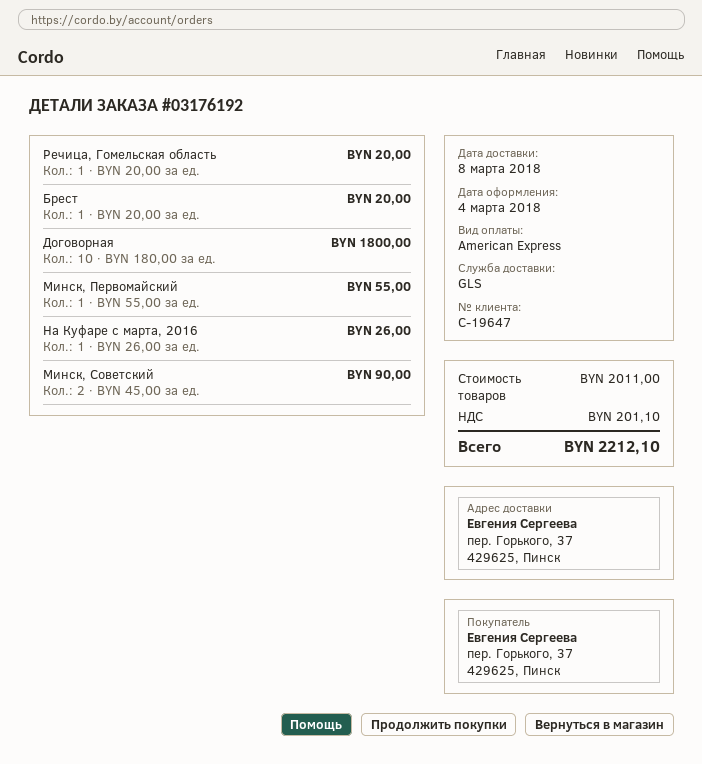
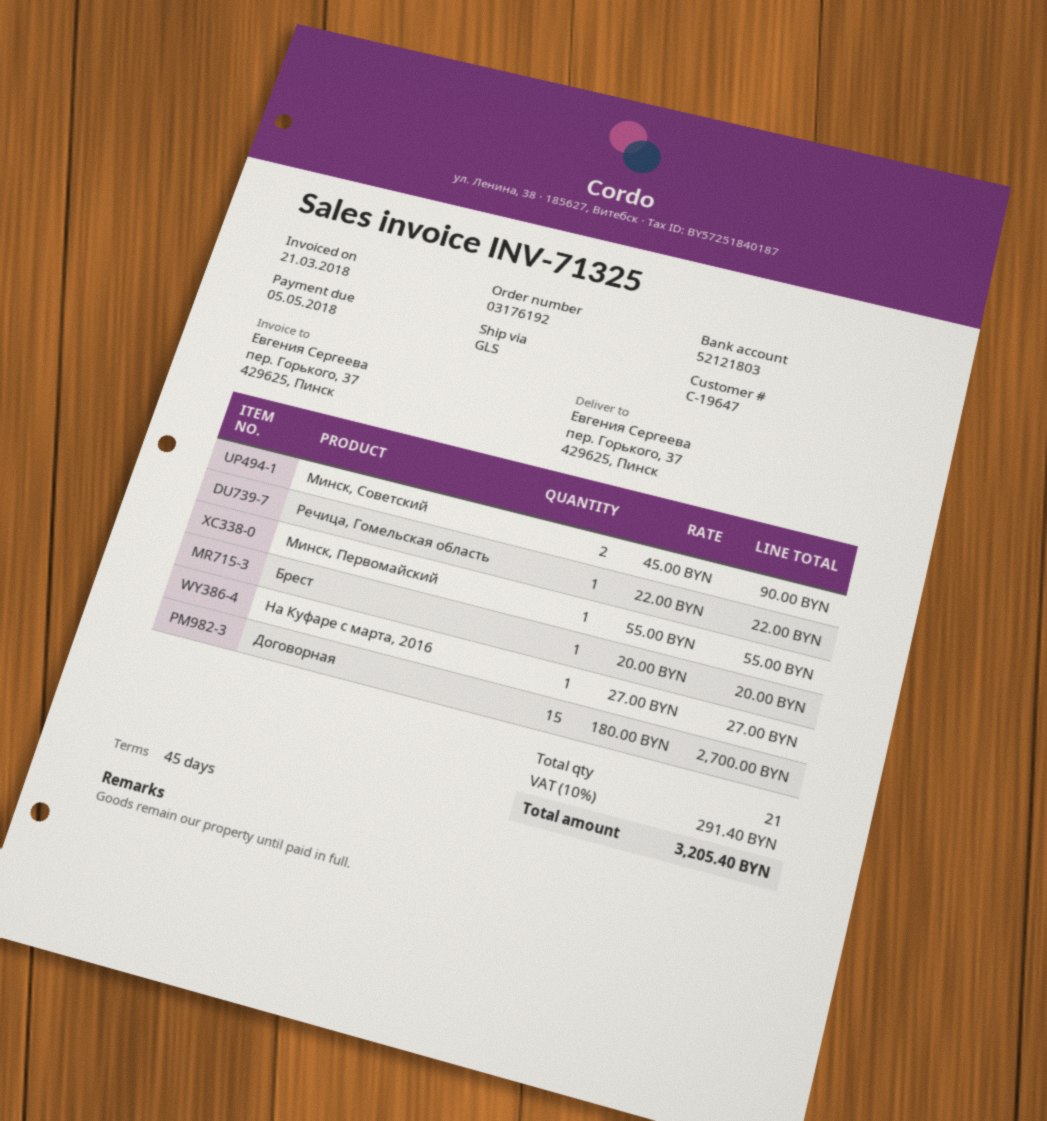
Речица, Гомельская область: 1 x 20.00 = 20.00 -> 1 x 22.00 = 22.00
Договорная: 10 x 180.00 = 1800.00 -> 15 x 180.00 = 2700.00
На Куфаре с марта, 2016: 1 x 26.00 = 26.00 -> 1 x 27.00 = 27.00
tax: 201.10 -> 291.40
total: 2212.10 -> 3205.40

